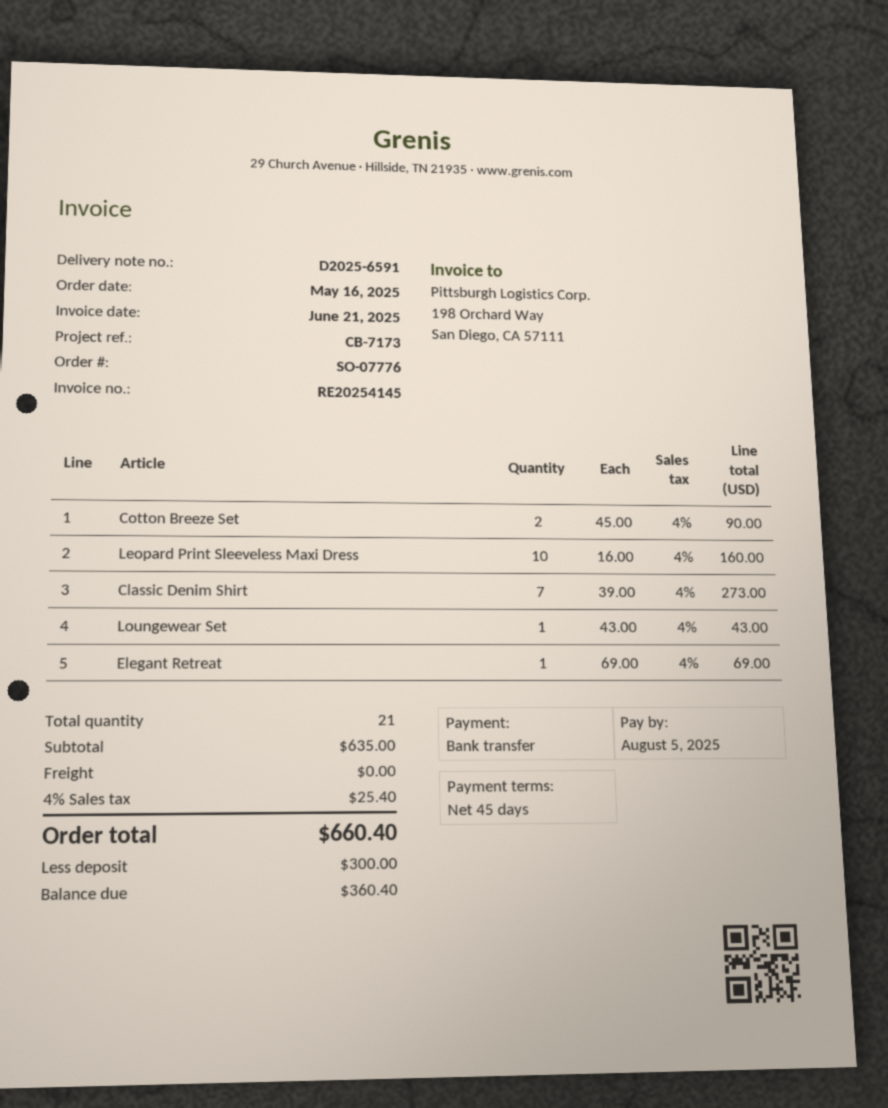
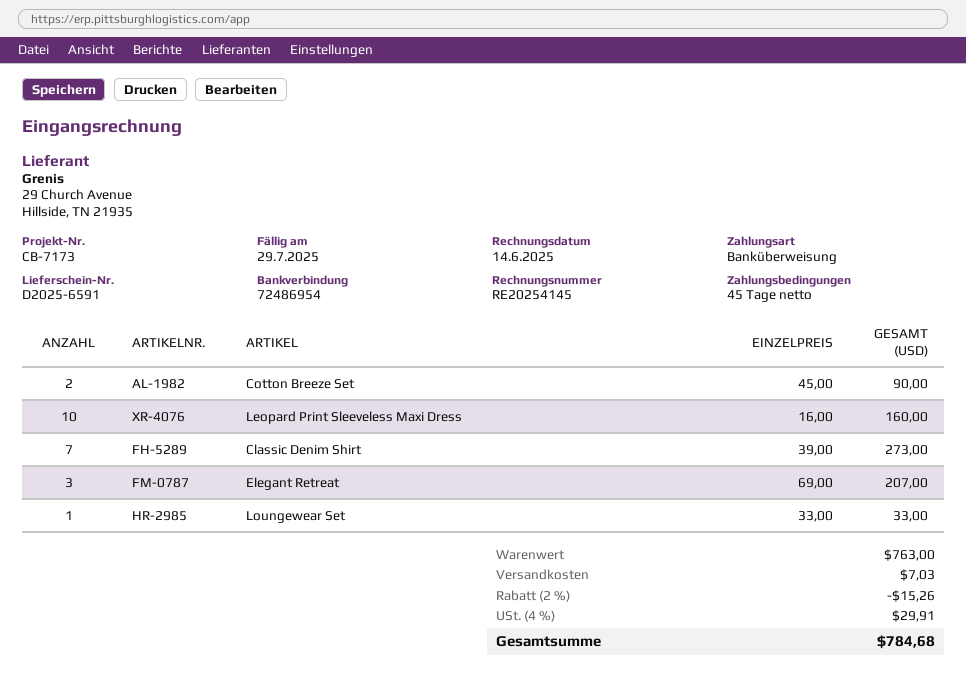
invoice date: 2025-06-21 -> 2025-06-14
due date: 2025-08-05 -> 2025-07-29
Loungewear Set: 1 x 43.00 = 43.00 -> 1 x 33.00 = 33.00
Elegant Retreat: 1 x 69.00 = 69.00 -> 3 x 69.00 = 207.00
subtotal: 635.00 -> 763.00
discount: none -> 2% = 15.26
shipping: 0.00 -> 7.03
tax: 4% = 25.40 -> 4% = 29.91
total: 660.40 -> 784.68

